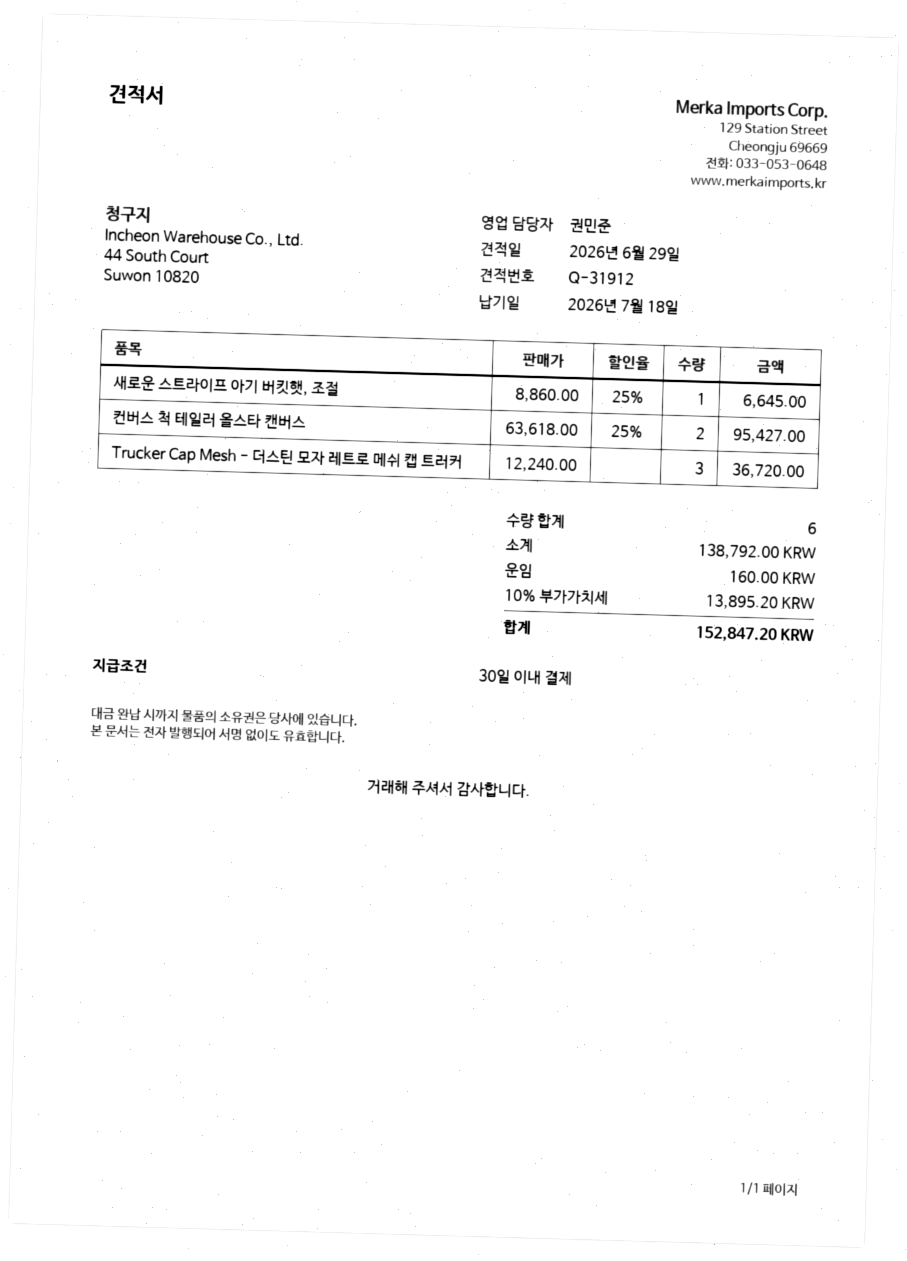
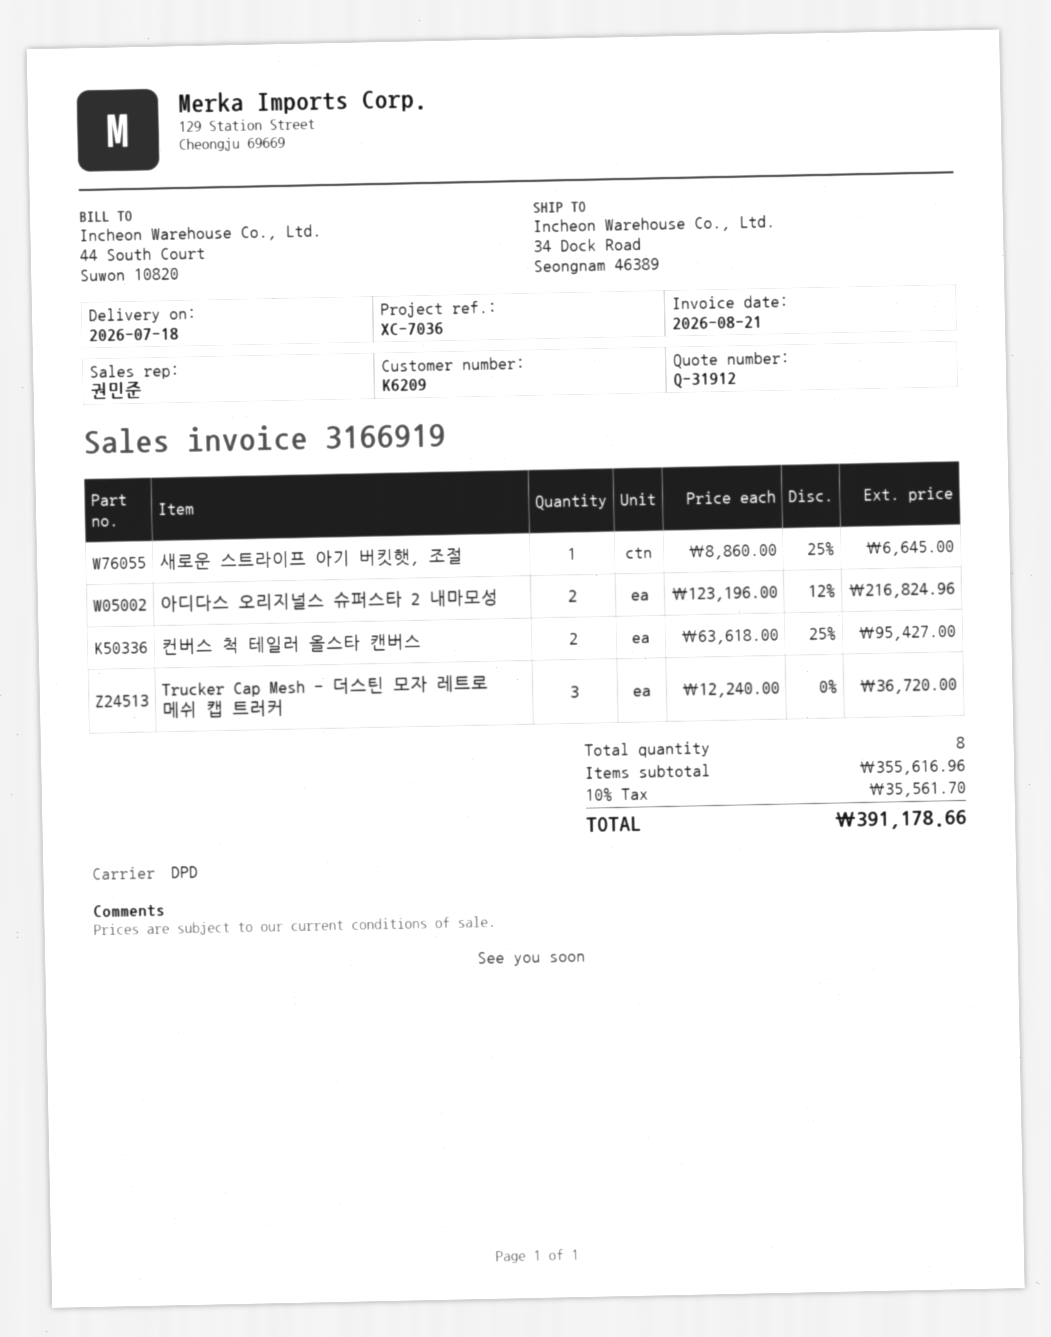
아디다스 오리지널스 슈퍼스타 2 내마모성: none -> 2 x 123196.00 - 12% = 216824.96
total quantity: 6 -> 8
subtotal: 138792.00 -> 355616.96
shipping: 160.00 -> none
tax: 10% = 13895.20 -> 10% = 35561.70
total: 152847.20 -> 391178.66

